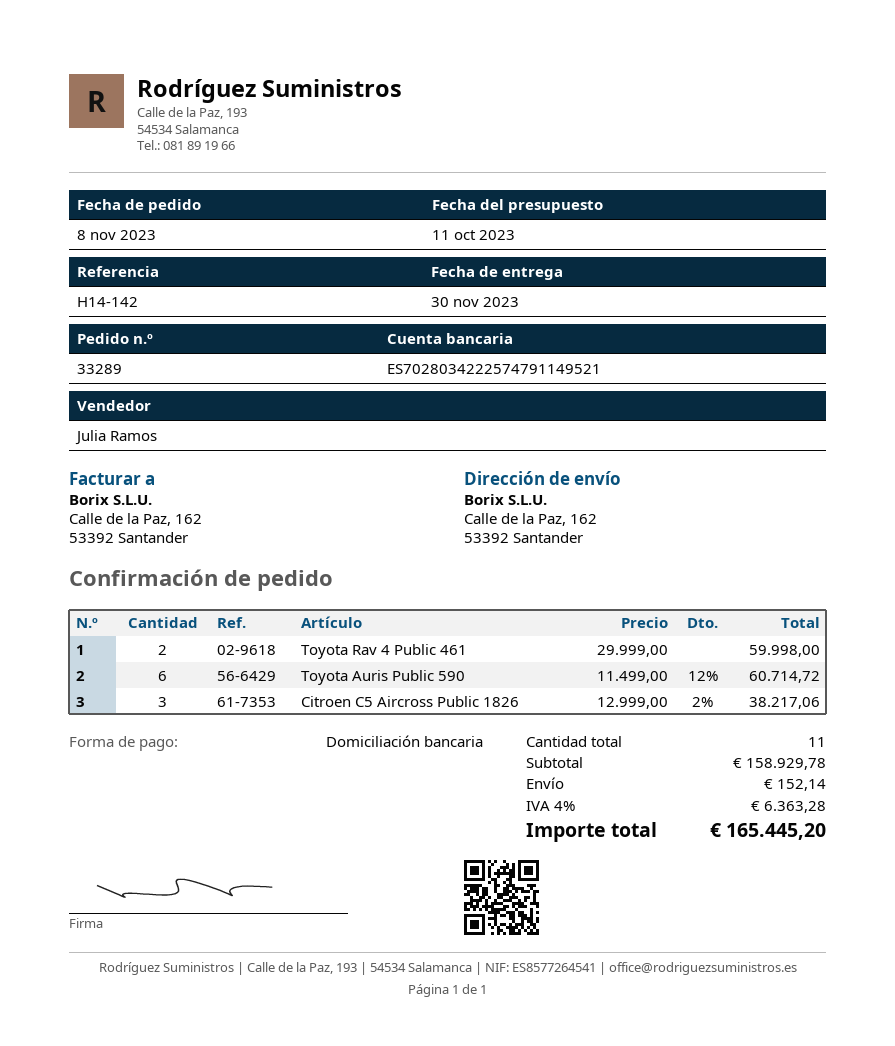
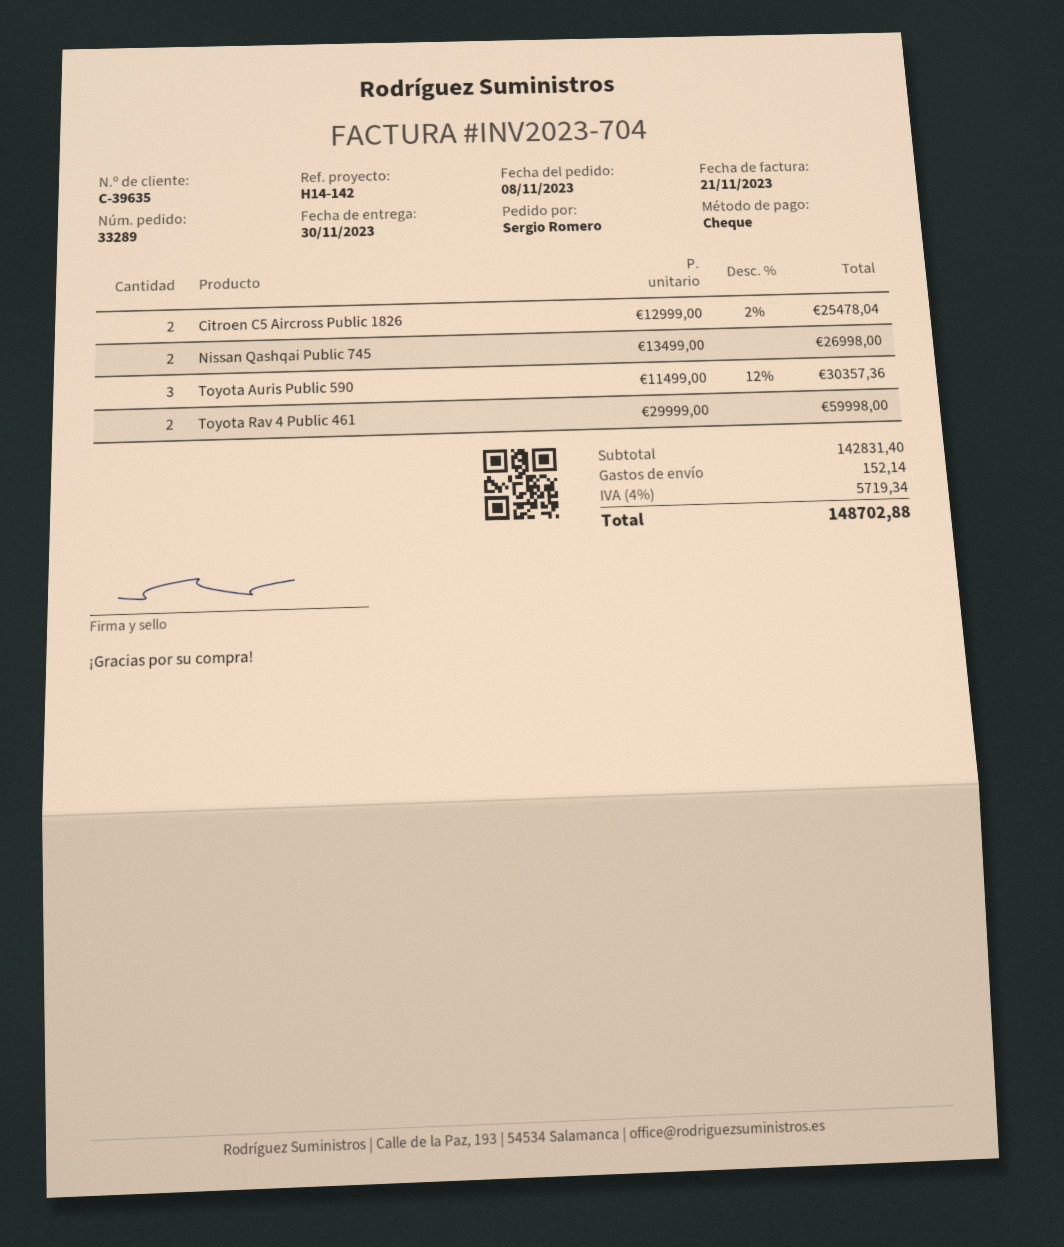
payment method: direct debit -> cheque
Toyota Auris Public 590: 6 x 11499.00 - 12% = 60714.72 -> 3 x 11499.00 - 12% = 30357.36
Citroen C5 Aircross Public 1826: 3 x 12999.00 - 2% = 38217.06 -> 2 x 12999.00 - 2% = 25478.04
Nissan Qashqai Public 745: none -> 2 x 13499.00 = 26998.00
subtotal: 158929.78 -> 142831.40
tax: 4% = 6363.28 -> 4% = 5719.34
total: 165445.20 -> 148702.88

